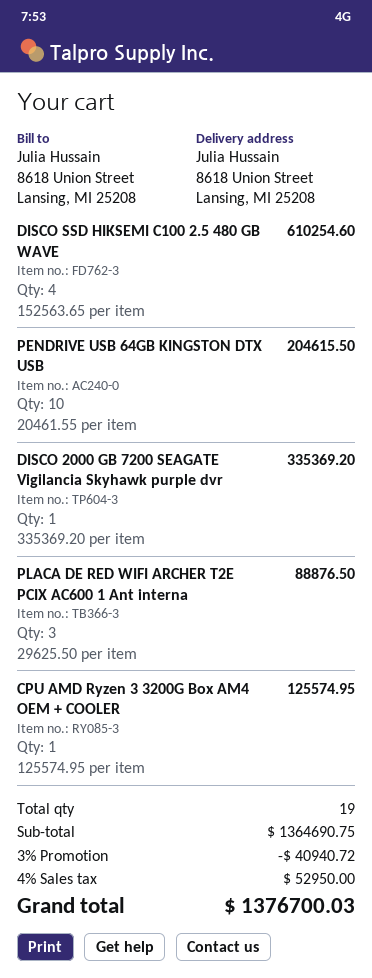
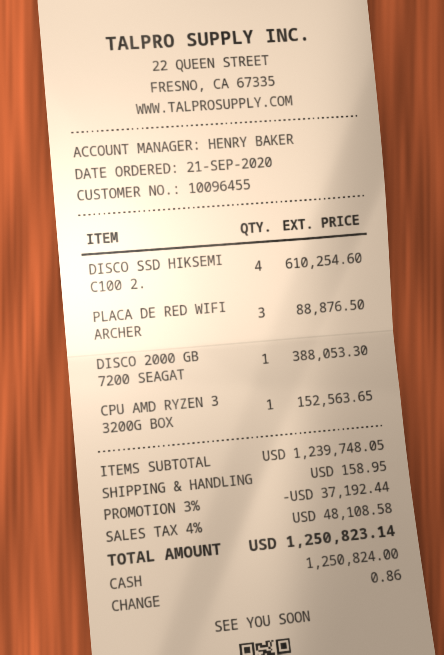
PENDRIVE USB 64GB KINGSTON DTX USB: 10 for 204615.50 -> none
DISCO 2000 GB 7200 SEAGATE Vigilancia Skyhawk purple dvr: 1 for 335369.20 -> 1 for 388053.30
CPU AMD Ryzen 3 3200G Box AM4 OEM + COOLER: 1 for 125574.95 -> 1 for 152563.65
subtotal: 1364690.75 -> 1239748.05
discount: 3% = 40940.72 -> 3% = 37192.44
shipping: none -> 158.95
tax: 4% = 52950.00 -> 4% = 48108.58
total: 1376700.03 -> 1250823.14

